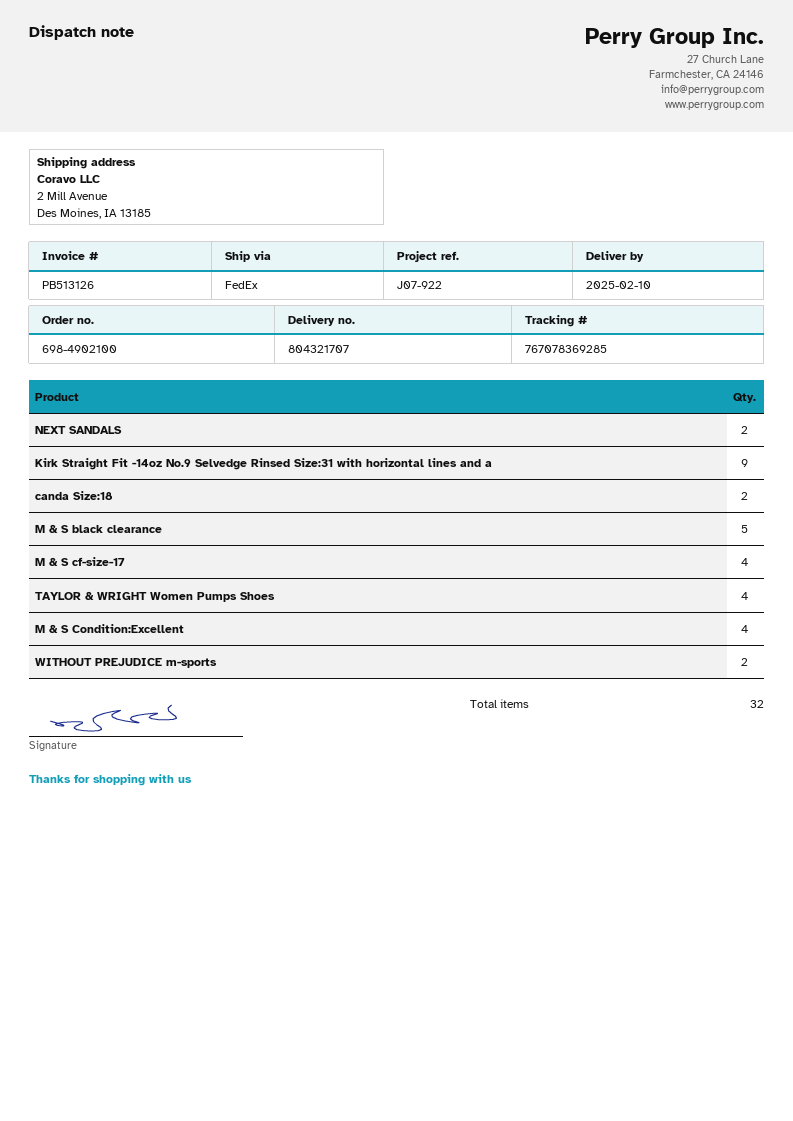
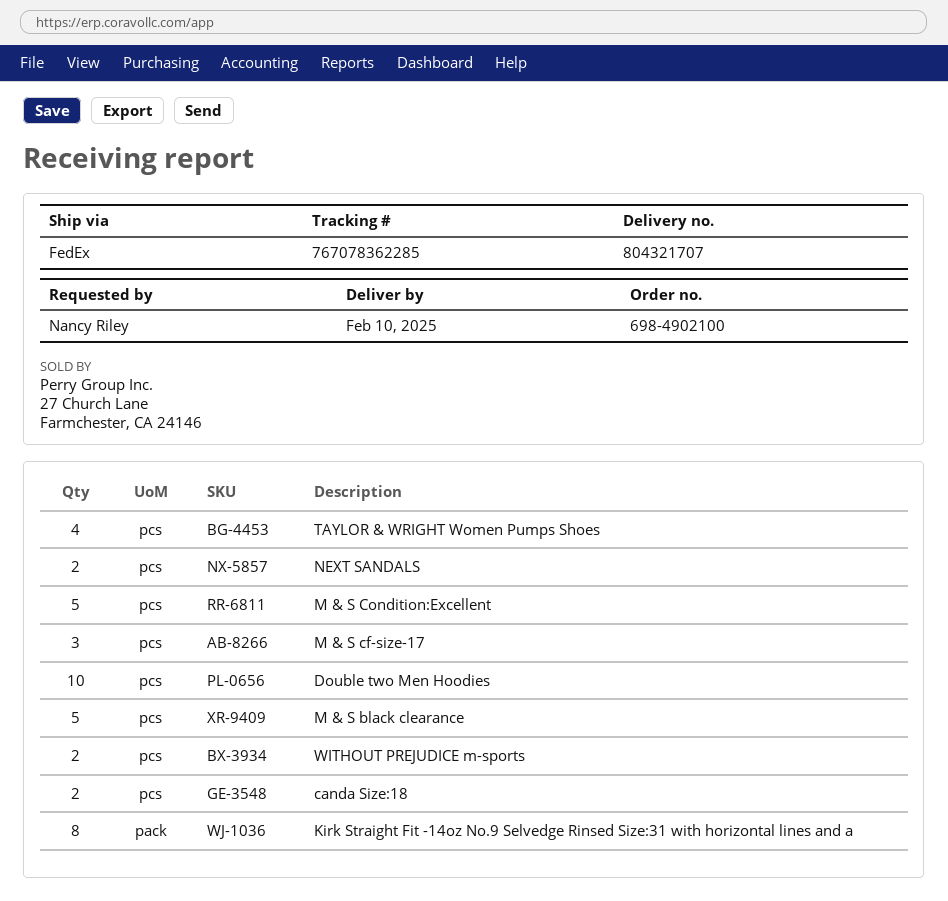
tracking number: 767078369285 -> 767078362285
Kirk Straight Fit -14oz No.9 Selvedge Rinsed Size:31 with horizontal lines and a: 9 -> 8
M & S cf-size-17: 4 -> 3
M & S Condition:Excellent: 4 -> 5
Double two Men Hoodies: none -> 10

